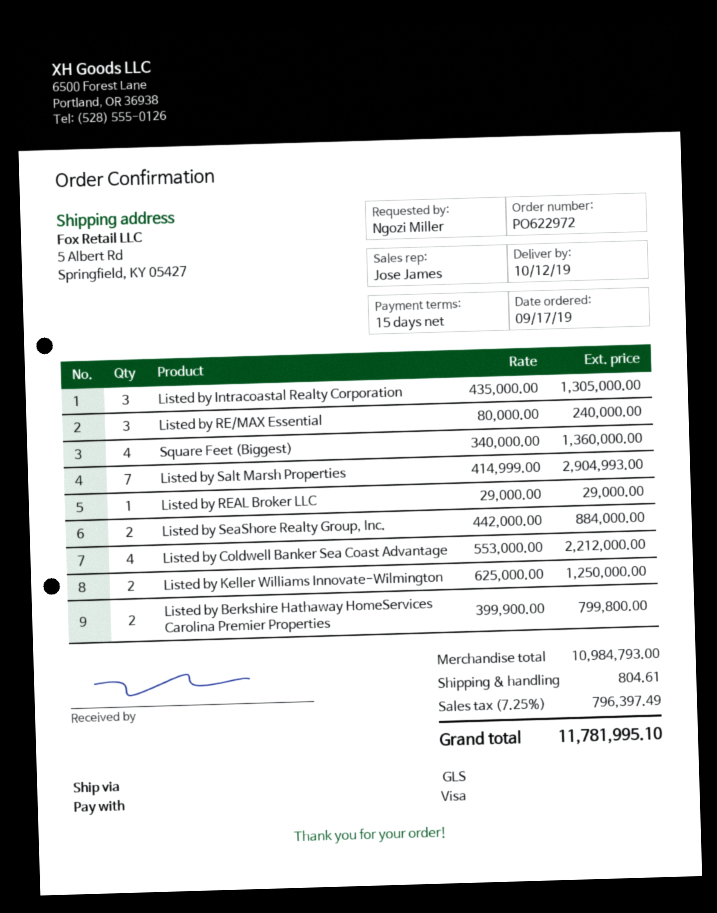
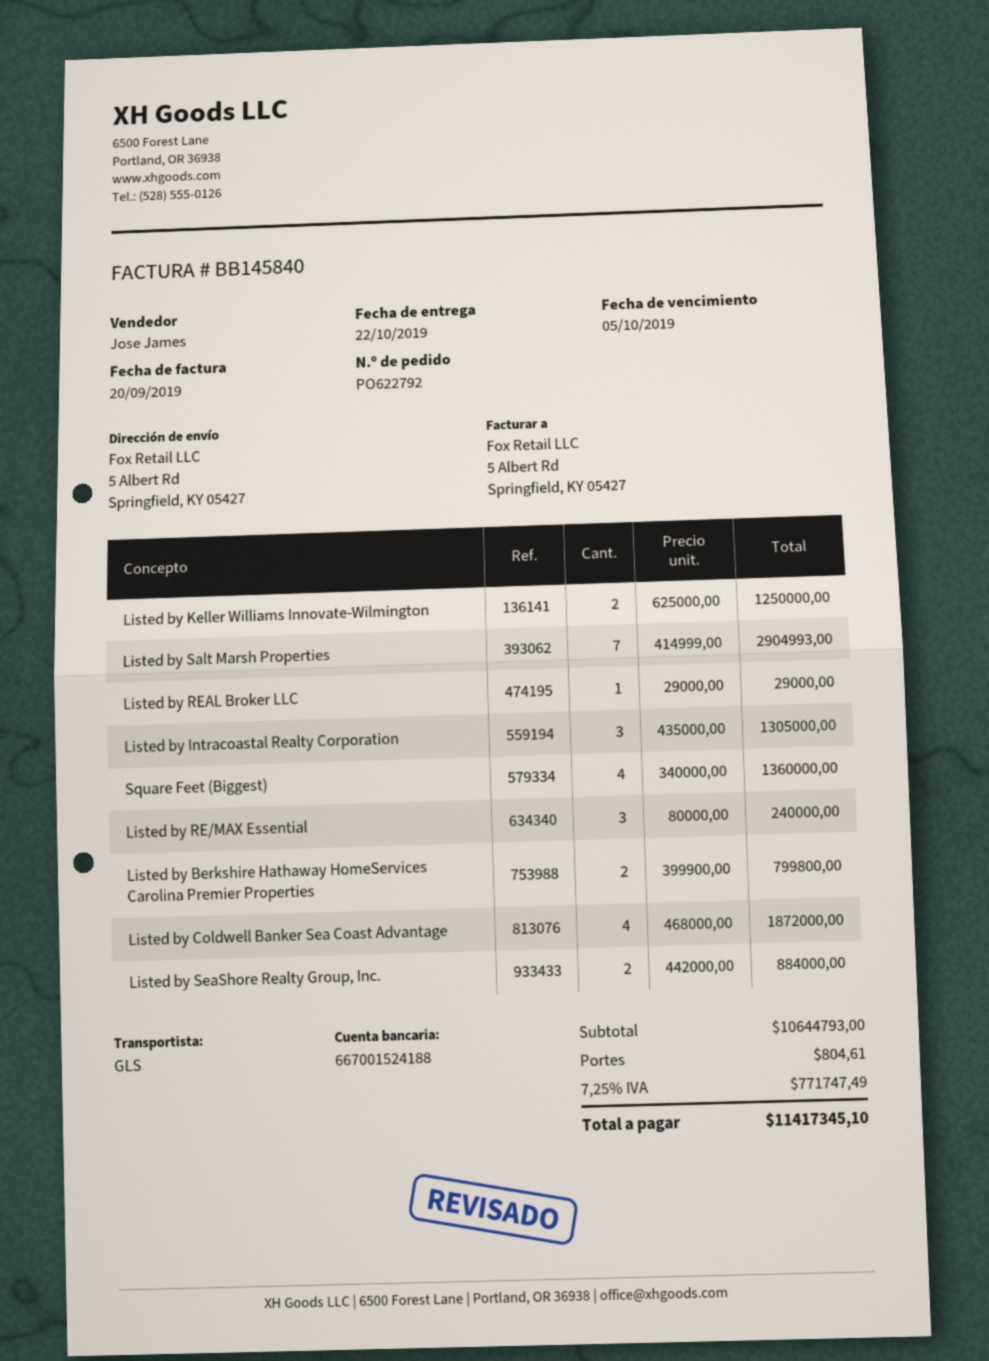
order number: PO622972 -> PO622792
delivery date: 2019-10-12 -> 2019-10-22
Listed by Coldwell Banker Sea Coast Advantage: 4 x 553000.00 = 2212000.00 -> 4 x 468000.00 = 1872000.00
subtotal: 10984793.00 -> 10644793.00
tax: 7.25% = 796397.49 -> 7.25% = 771747.49
total: 11781995.10 -> 11417345.10

